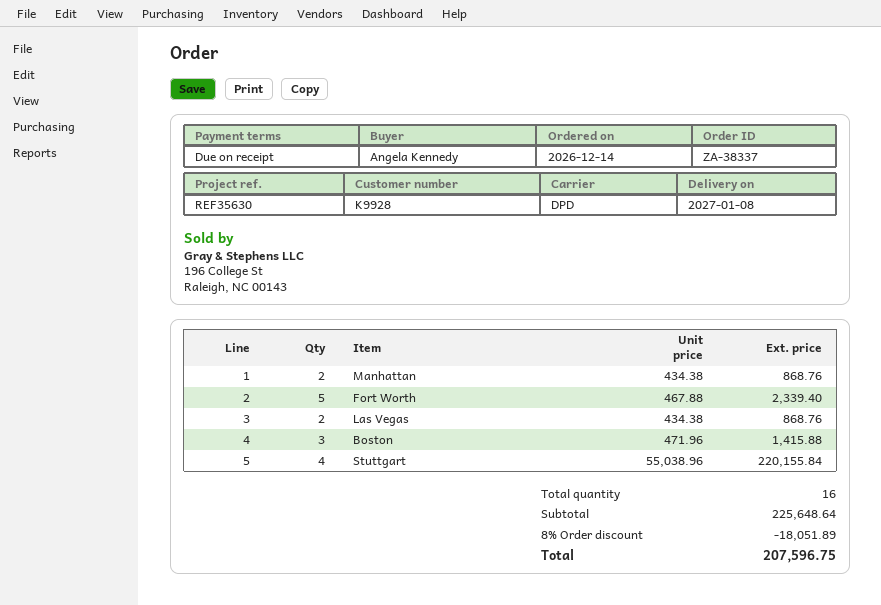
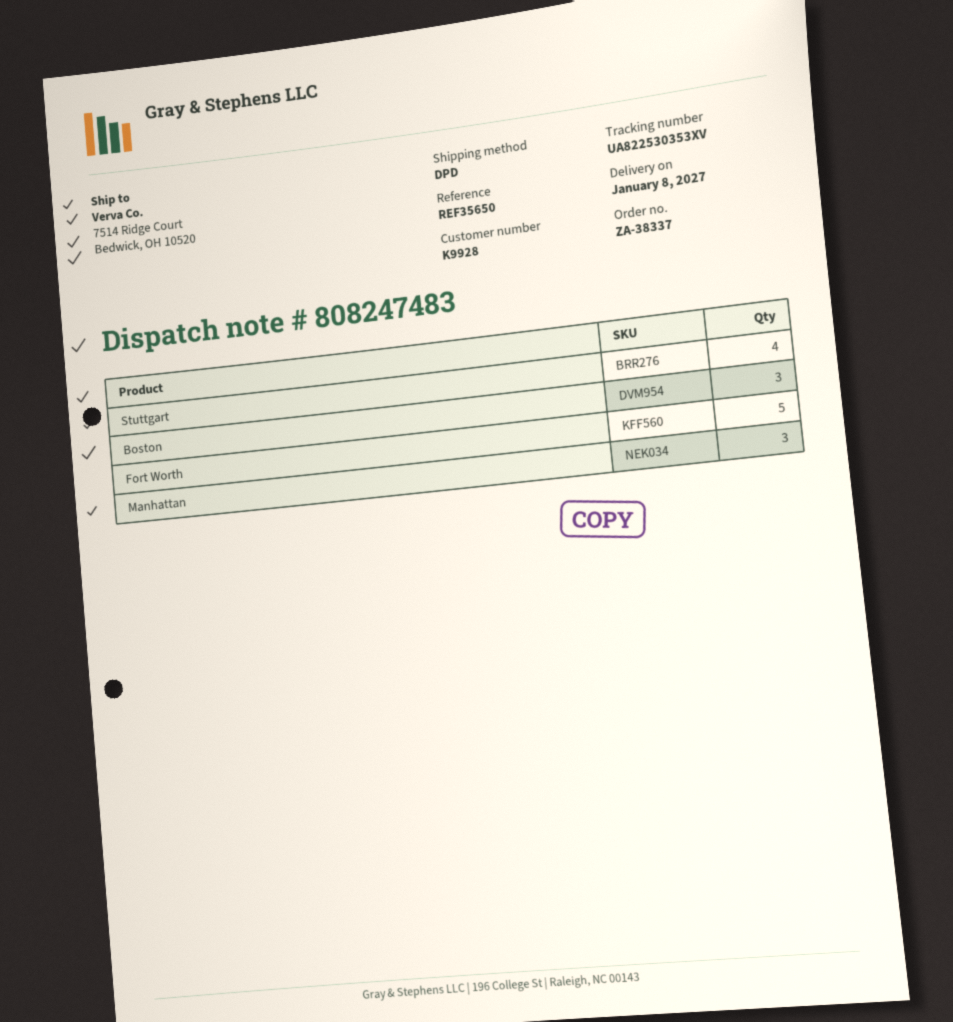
reference: REF35630 -> REF35650
Manhattan: 2 -> 3
Las Vegas: 2 -> none

